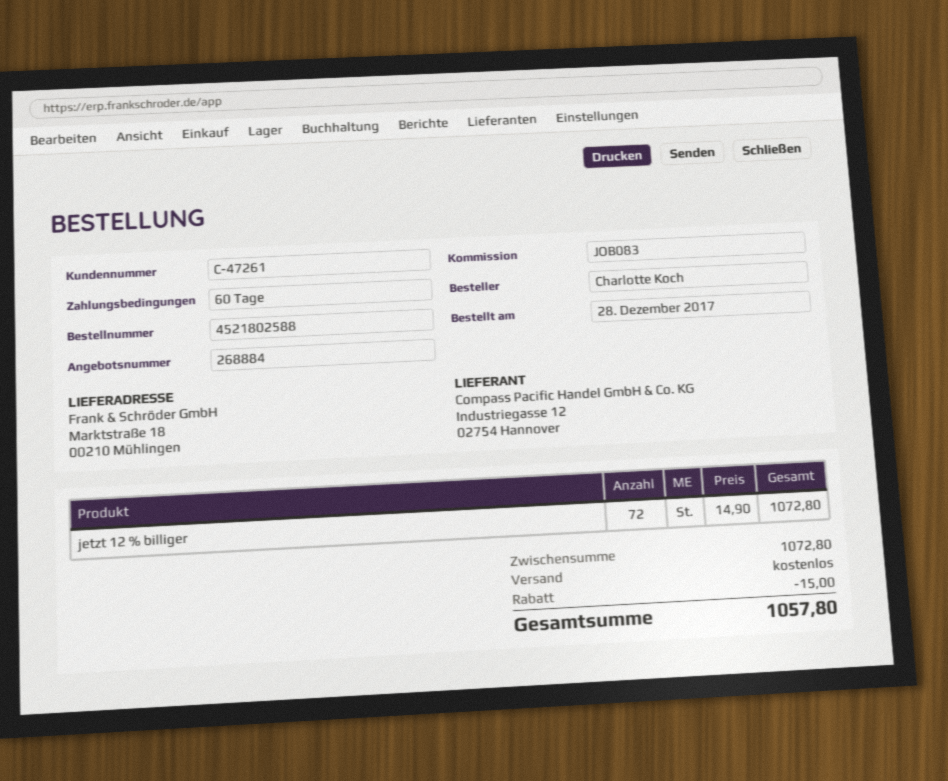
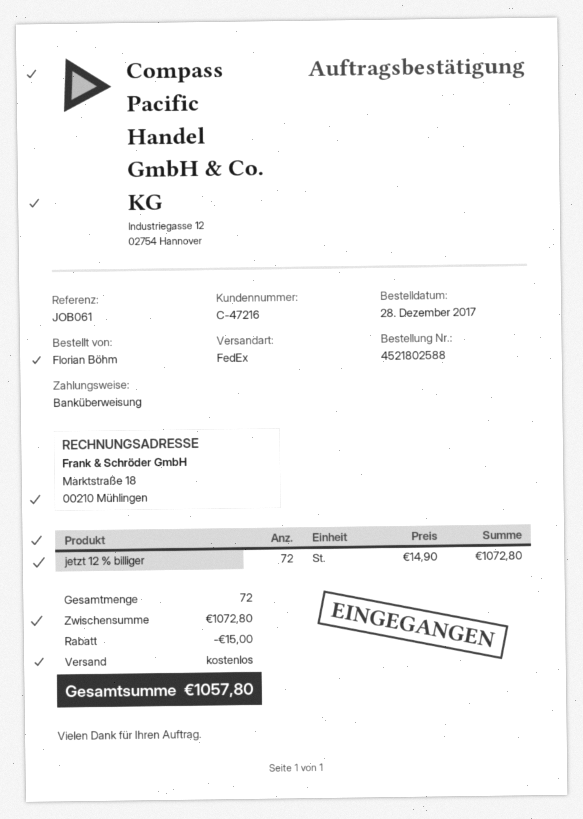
customer number: C-47261 -> C-47216
reference: JOB083 -> JOB061
ordered by: Charlotte Koch -> Florian Böhm

